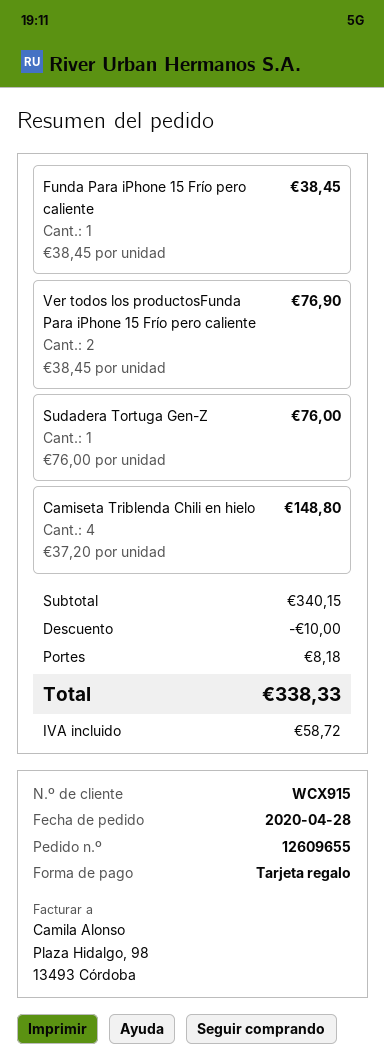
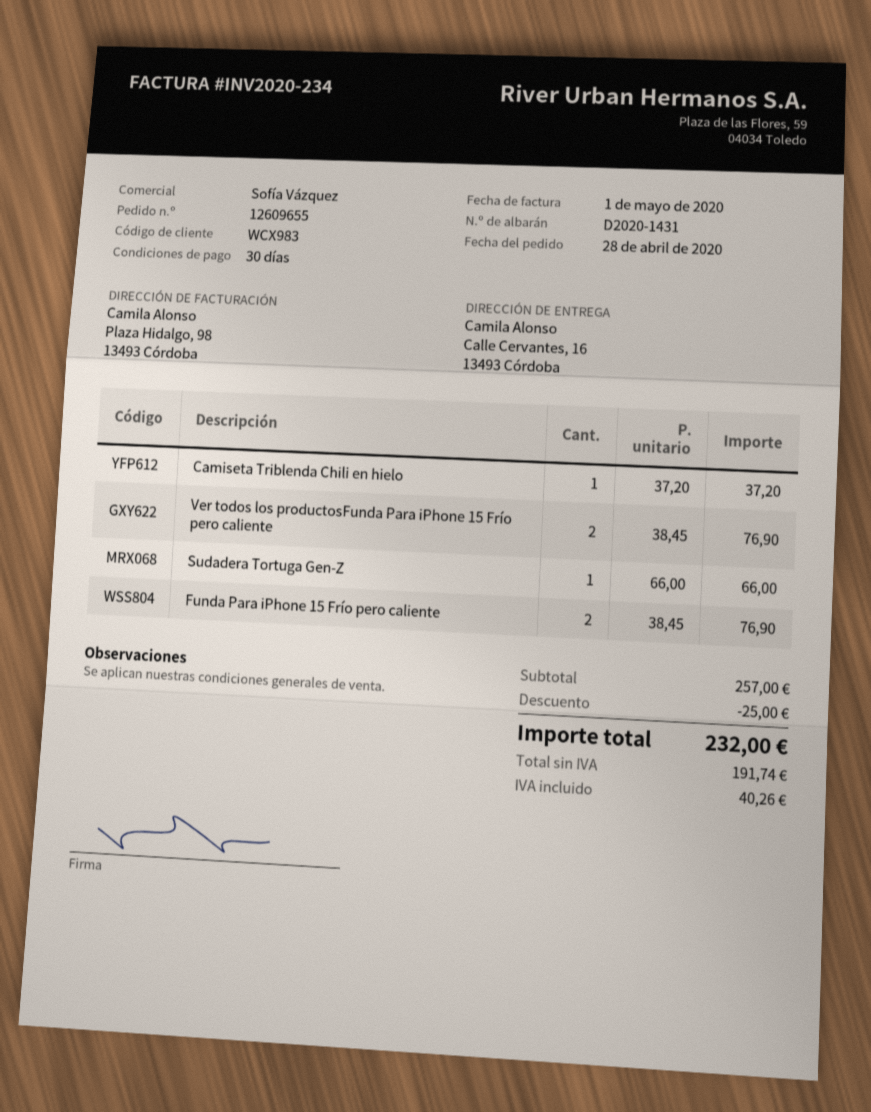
customer number: WCX915 -> WCX983
Funda Para iPhone 15 Frío pero caliente: 1 x 38.45 = 38.45 -> 2 x 38.45 = 76.90
Sudadera Tortuga Gen-Z: 1 x 76.00 = 76.00 -> 1 x 66.00 = 66.00
Camiseta Triblenda Chili en hielo: 4 x 37.20 = 148.80 -> 1 x 37.20 = 37.20
subtotal: 340.15 -> 257.00
discount: 10.00 -> 25.00
shipping: 8.18 -> none
tax: 58.72 -> 40.26
total: 338.33 -> 232.00

